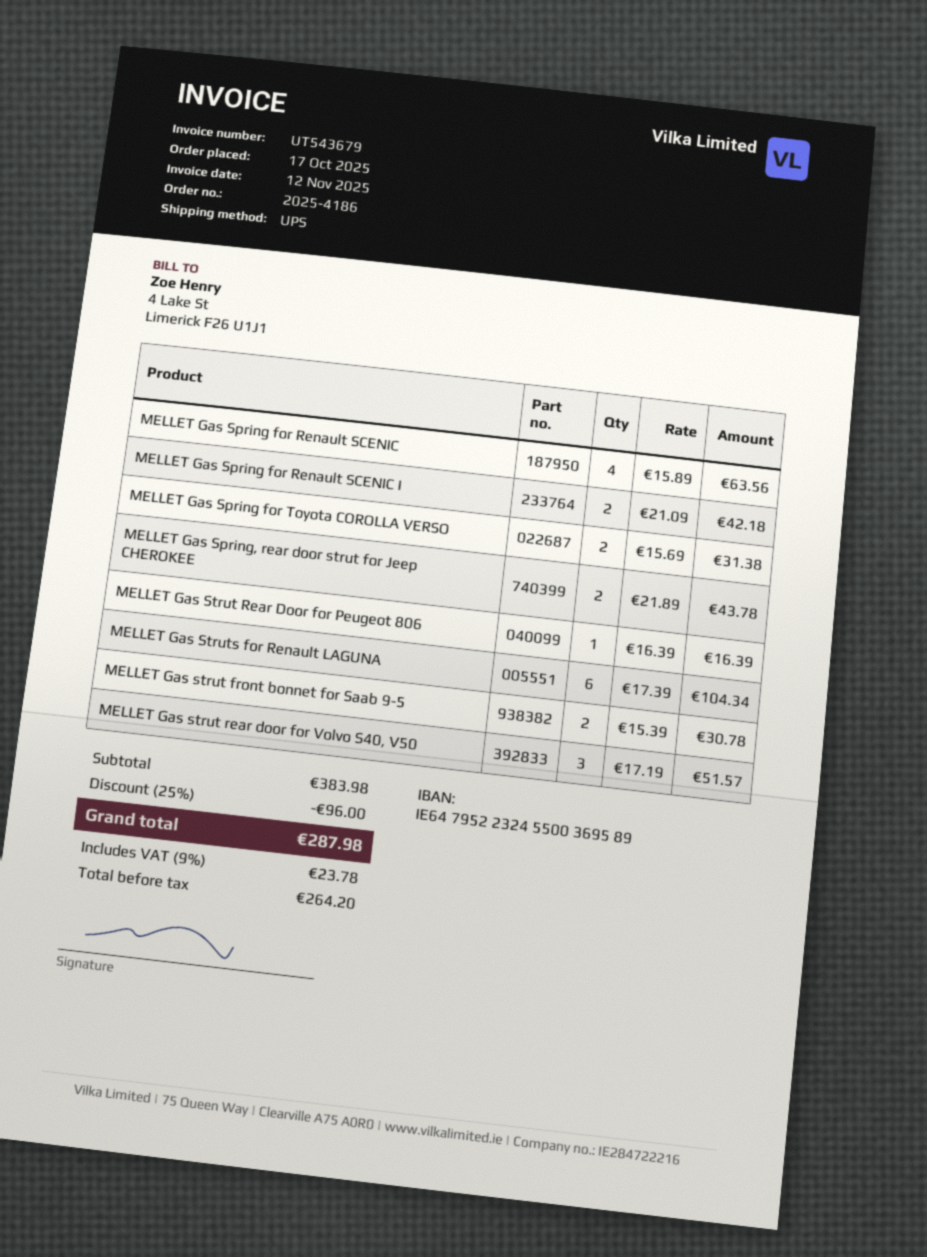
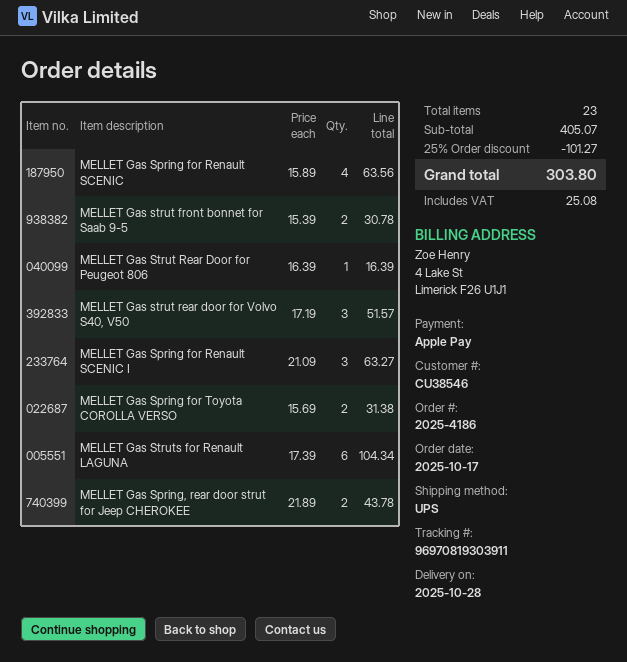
MELLET Gas Spring for Renault SCENIC I: 2 x 21.09 = 42.18 -> 3 x 21.09 = 63.27
subtotal: 383.98 -> 405.07
discount: 25% = 96.00 -> 25% = 101.27
tax: 23.78 -> 25.08
total: 287.98 -> 303.80

